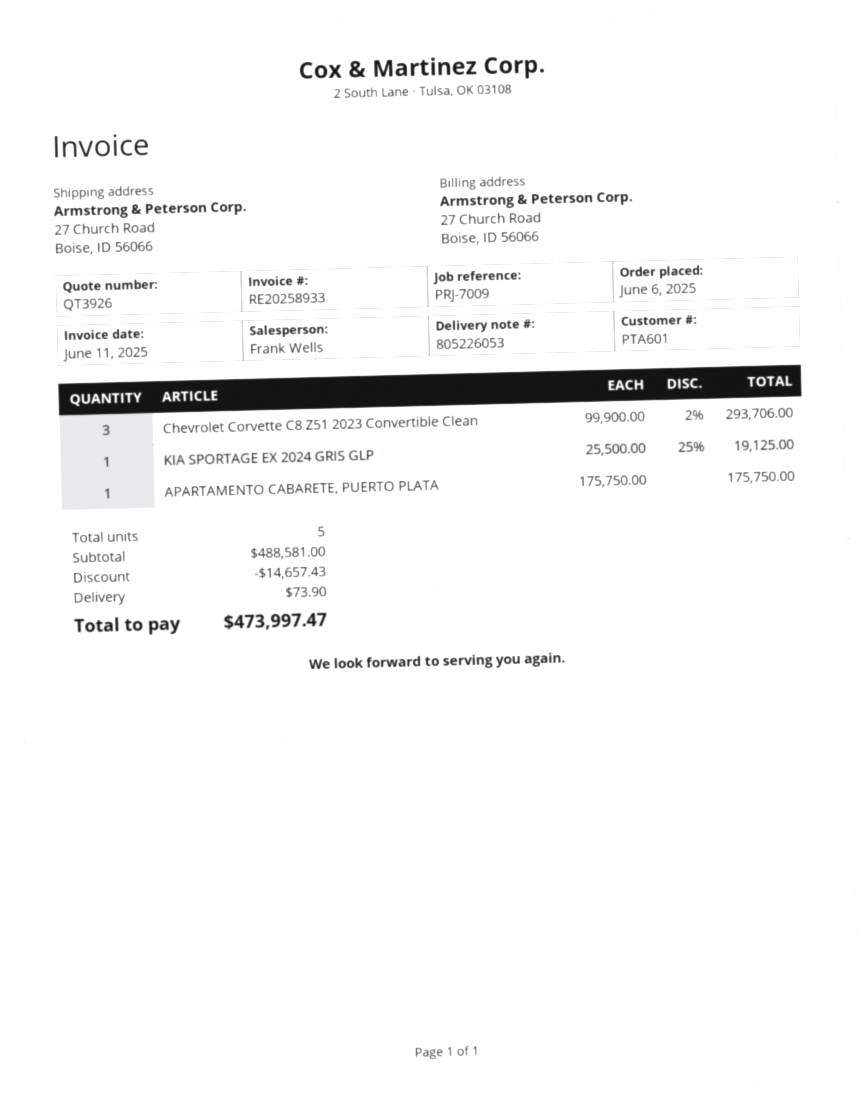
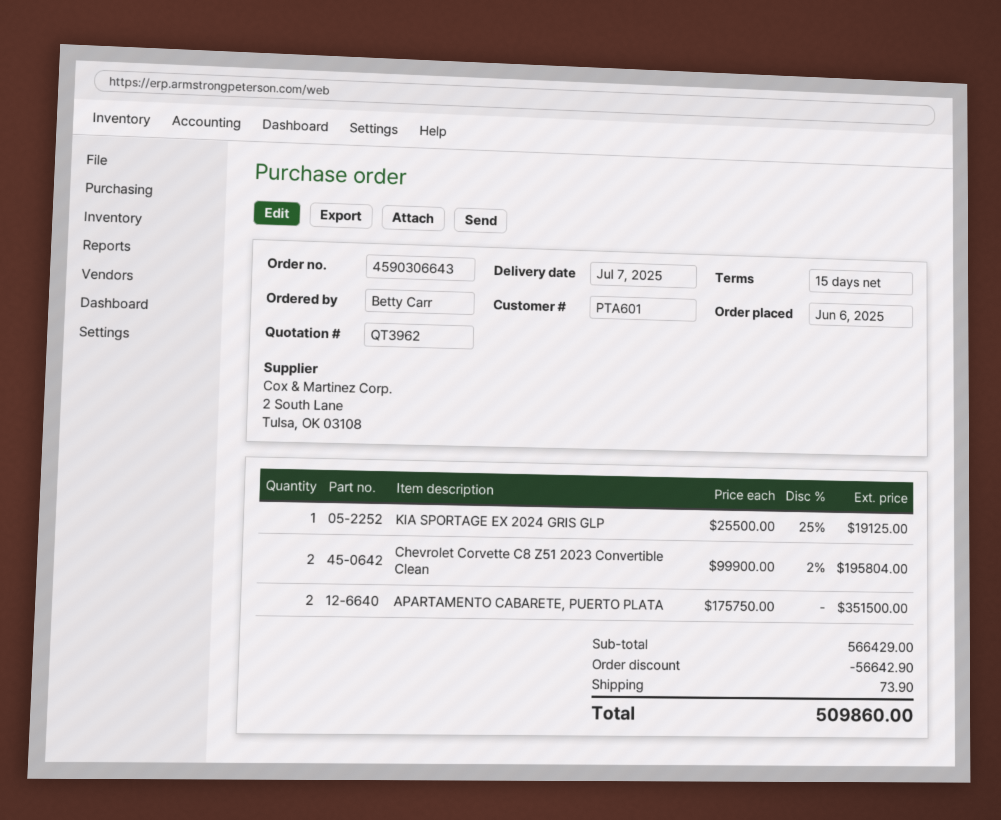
quote number: QT3926 -> QT3962
Chevrolet Corvette C8 Z51 2023 Convertible Clean: 3 x 99900.00 - 2% = 293706.00 -> 2 x 99900.00 - 2% = 195804.00
APARTAMENTO CABARETE, PUERTO PLATA: 1 x 175750.00 = 175750.00 -> 2 x 175750.00 = 351500.00
subtotal: 488581.00 -> 566429.00
discount: 14657.43 -> 56642.90
total: 473997.47 -> 509860.00

